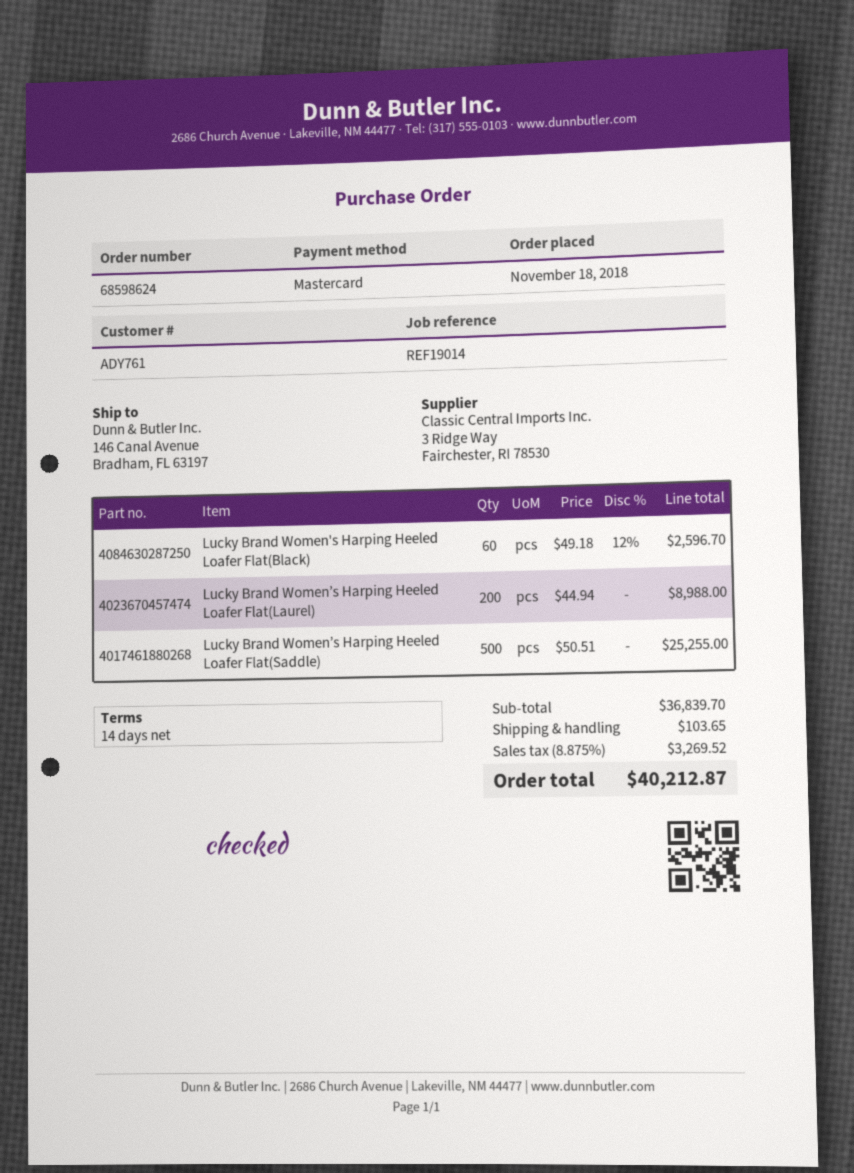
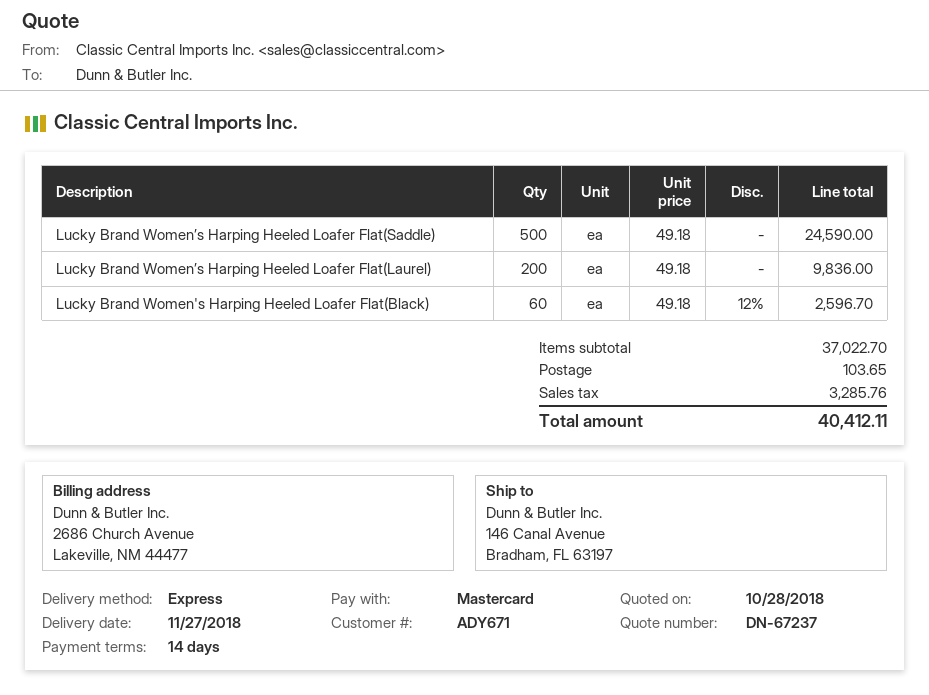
customer number: ADY761 -> ADY671
Lucky Brand Women’s Harping Heeled Loafer Flat(Laurel): 200 x 44.94 = 8988.00 -> 200 x 49.18 = 9836.00
Lucky Brand Women’s Harping Heeled Loafer Flat(Saddle): 500 x 50.51 = 25255.00 -> 500 x 49.18 = 24590.00
subtotal: 36839.70 -> 37022.70
tax: 3269.52 -> 3285.76
total: 40212.87 -> 40412.11

